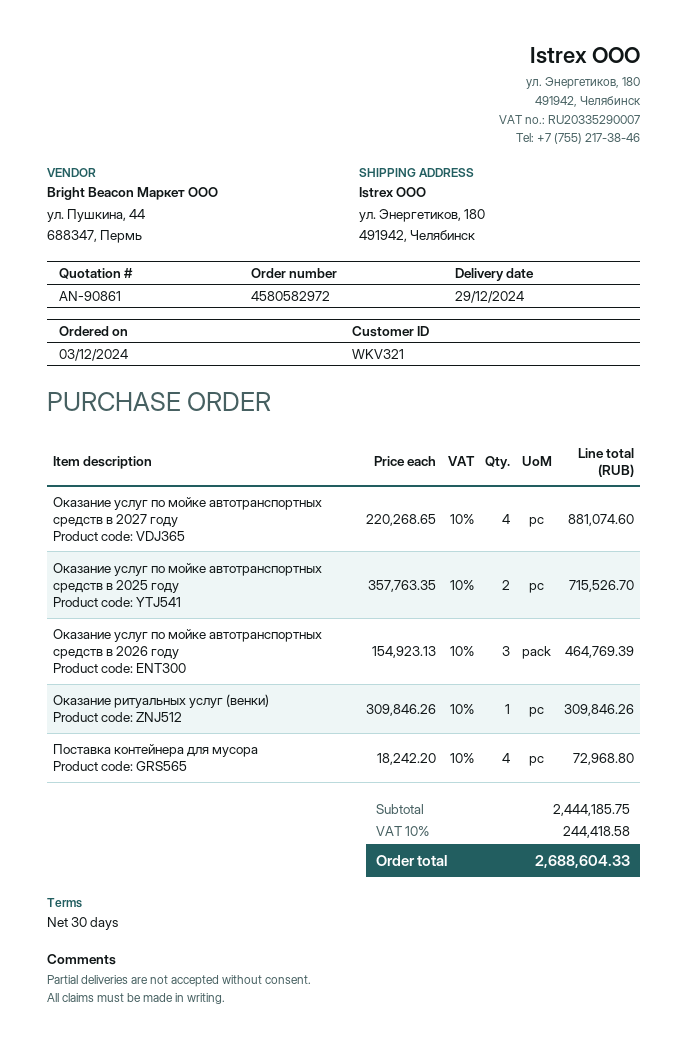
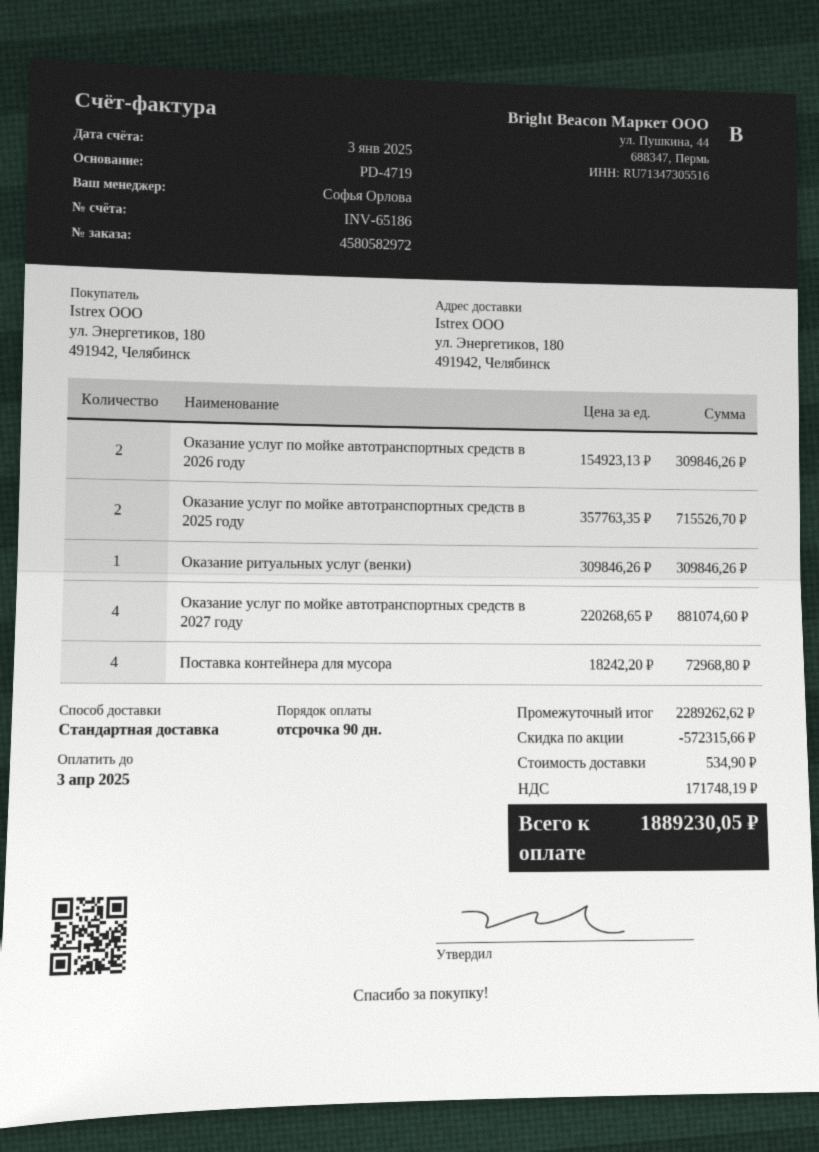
payment terms: 30 days -> 90 days
Оказание услуг по мойке автотранспортных средств в 2026 году: 3 x 154923.13 = 464769.39 -> 2 x 154923.13 = 309846.26
subtotal: 2444185.75 -> 2289262.62
discount: none -> 572315.66
shipping: none -> 534.90
tax: 244418.58 -> 171748.19
total: 2688604.33 -> 1889230.05

